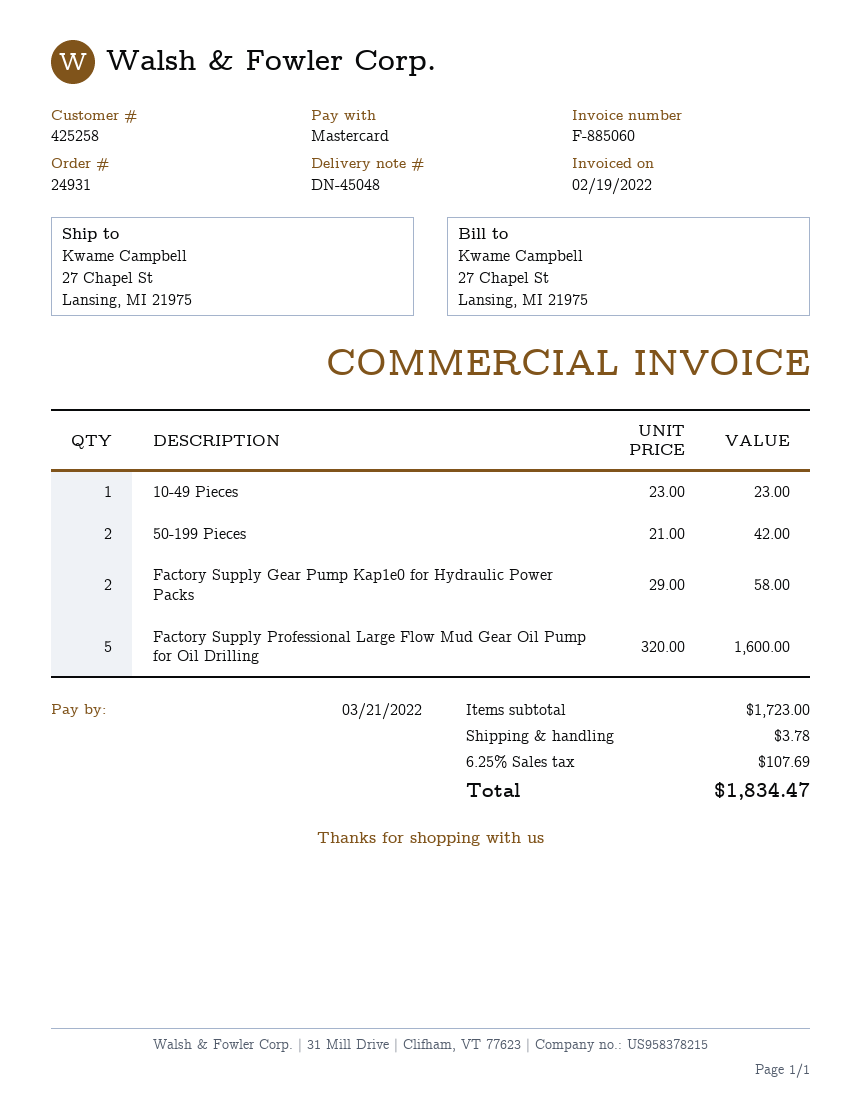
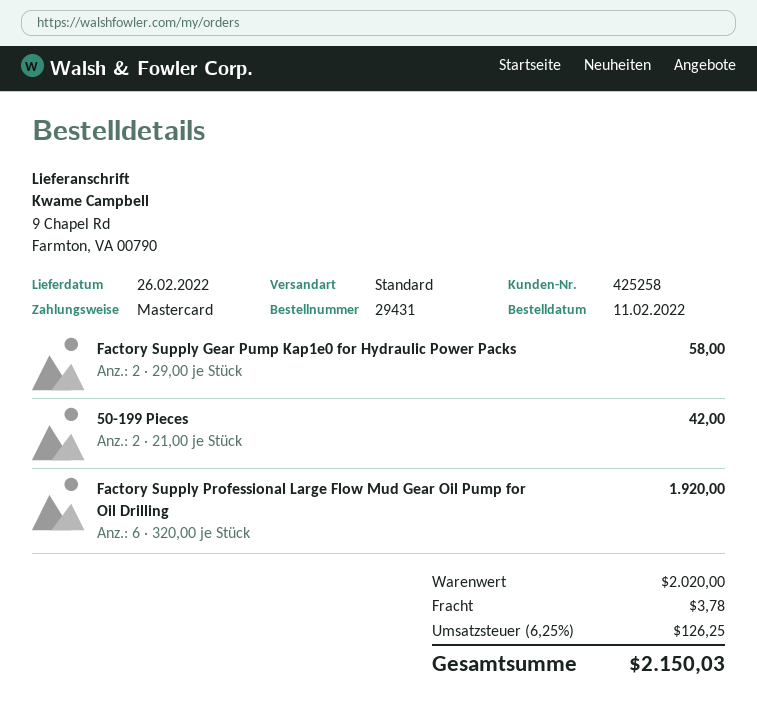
order number: 24931 -> 29431
ship to: 27 Chapel St, Lansing, MI 21975 -> 9 Chapel Rd, Farmton, VA 00790
10-49 Pieces: 1 x 23.00 = 23.00 -> none
Factory Supply Professional Large Flow Mud Gear Oil Pump for Oil Drilling: 5 x 320.00 = 1600.00 -> 6 x 320.00 = 1920.00
subtotal: 1723.00 -> 2020.00
tax: 6.25% = 107.69 -> 6.25% = 126.25
total: 1834.47 -> 2150.03

